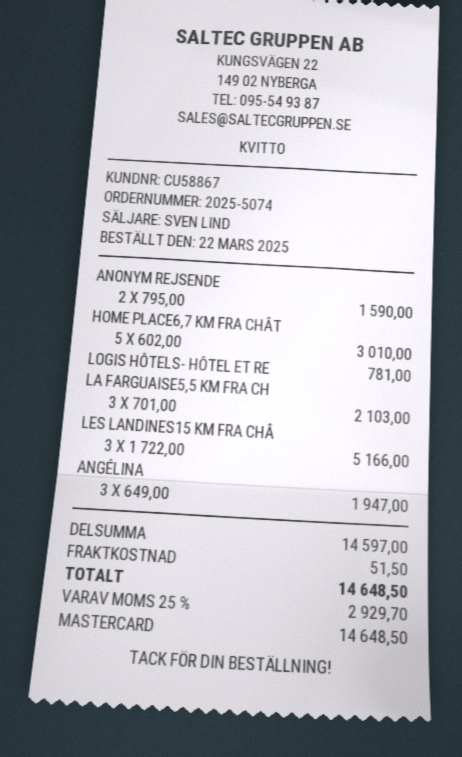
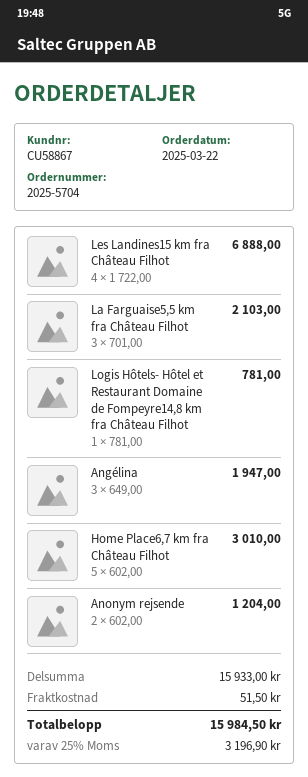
order number: 2025-5074 -> 2025-5704
ANONYM REJSENDE: 2 x 795.00 = 1590.00 -> 2 x 602.00 = 1204.00
LES LANDINES15 KM FRA CHÂ: 3 x 1722.00 = 5166.00 -> 4 x 1722.00 = 6888.00
subtotal: 14597.00 -> 15933.00
tax: 25% = 2929.70 -> 25% = 3196.90
total: 14648.50 -> 15984.50

